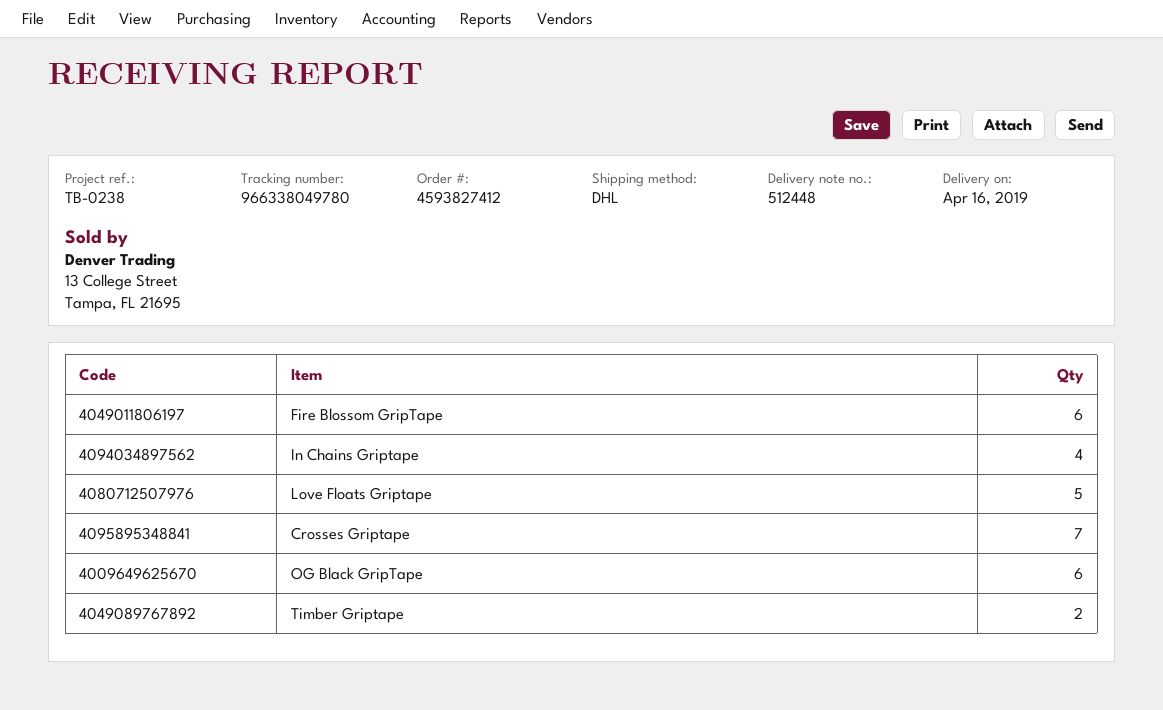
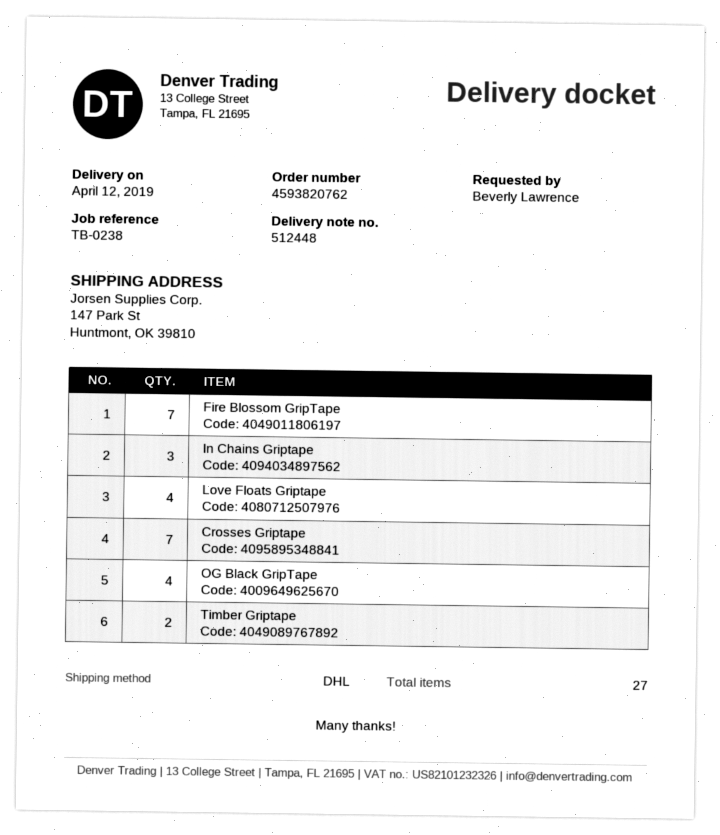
order number: 4593827412 -> 4593820762
delivery date: 2019-04-16 -> 2019-04-12
Fire Blossom GripTape: 6 -> 7
In Chains Griptape: 4 -> 3
Love Floats Griptape: 5 -> 4
OG Black GripTape: 6 -> 4

